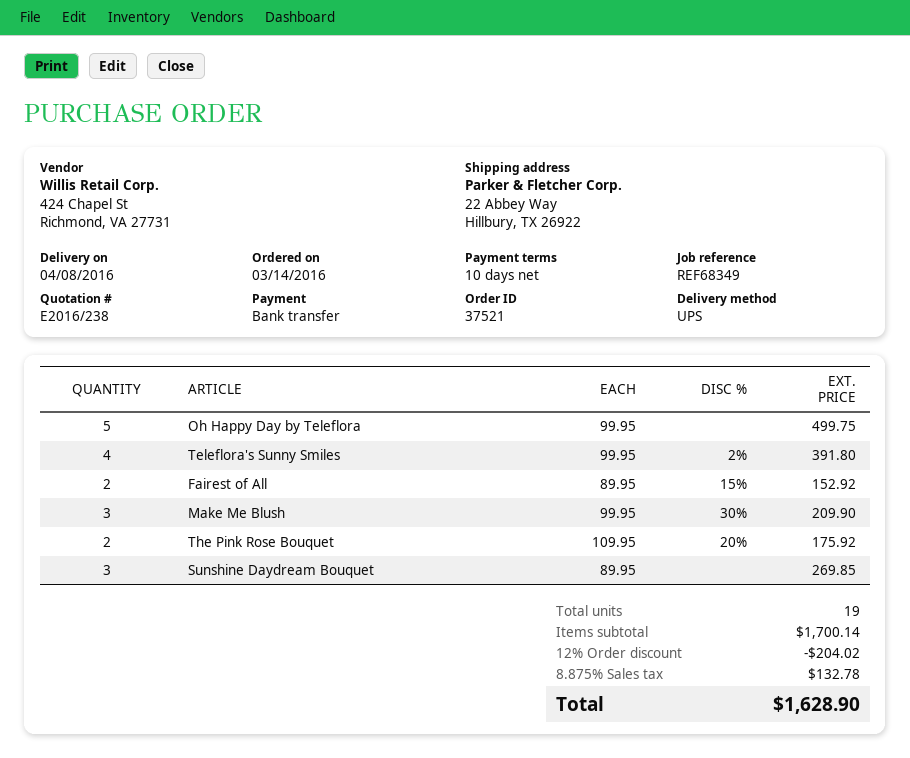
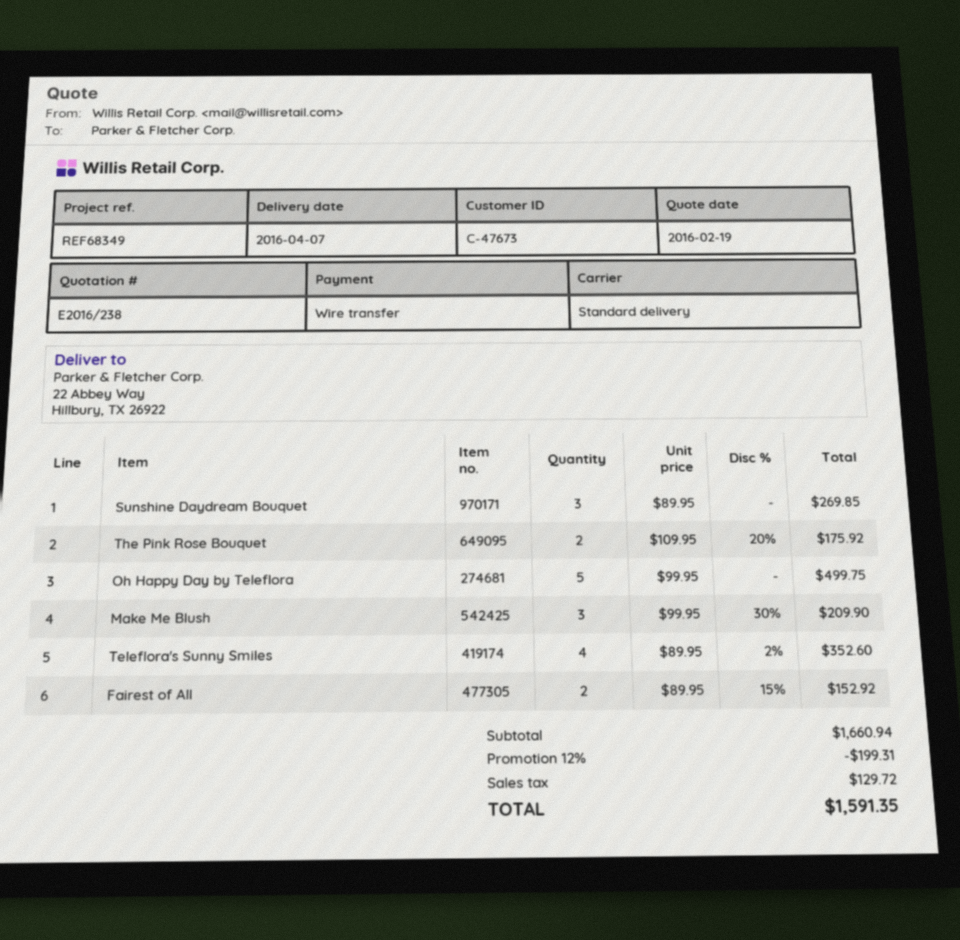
delivery date: 2016-04-08 -> 2016-04-07
shipping method: UPS -> standard
Teleflora's Sunny Smiles: 4 x 99.95 - 2% = 391.80 -> 4 x 89.95 - 2% = 352.60
subtotal: 1700.14 -> 1660.94
discount: 12% = 204.02 -> 12% = 199.31
tax: 132.78 -> 129.72
total: 1628.90 -> 1591.35

